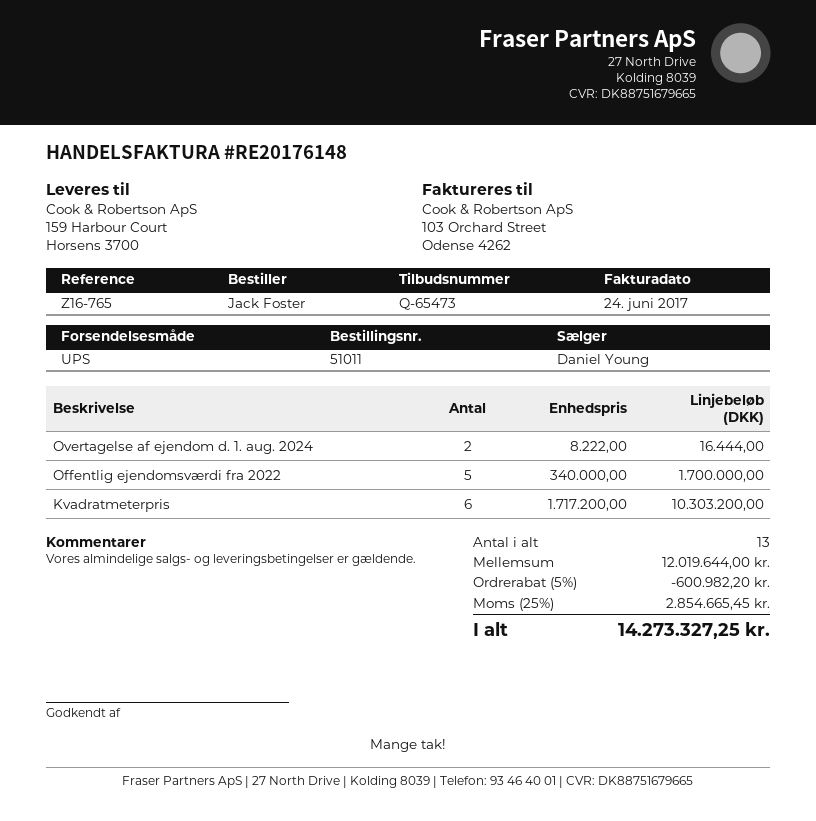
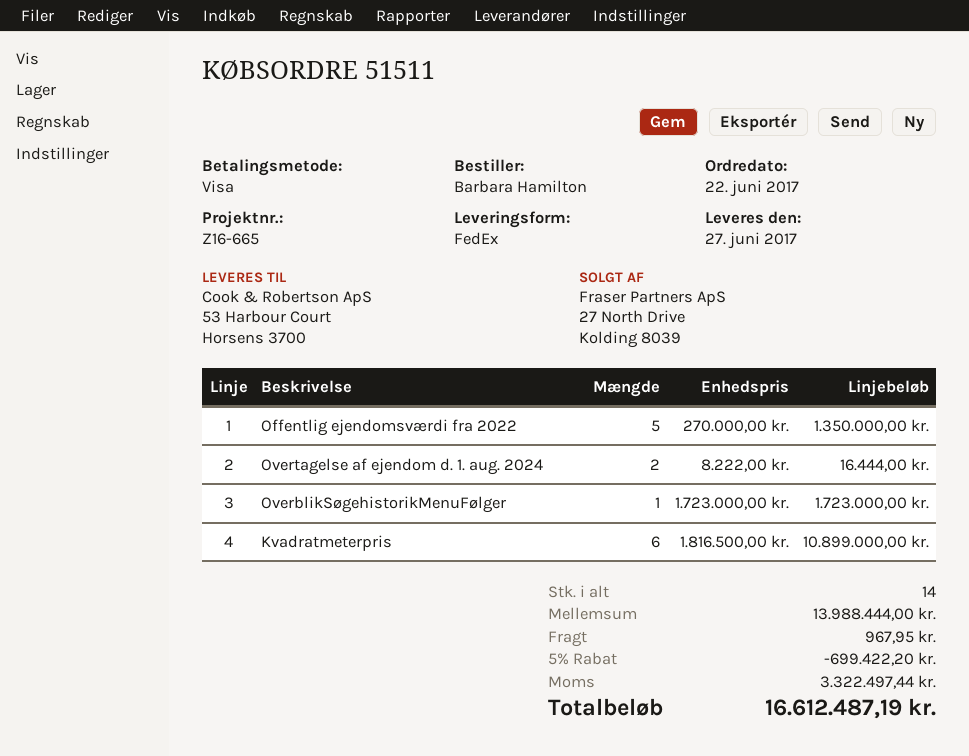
order number: 51011 -> 51511
reference: Z16-765 -> Z16-665
ordered by: Jack Foster -> Barbara Hamilton
shipping method: UPS -> FedEx
ship to: 159 Harbour Court, Horsens 3700 -> 53 Harbour Court, Horsens 3700
Offentlig ejendomsværdi fra 2022: 5 x 340000.00 = 1700000.00 -> 5 x 270000.00 = 1350000.00
Kvadratmeterpris: 6 x 1717200.00 = 10303200.00 -> 6 x 1816500.00 = 10899000.00
OverblikSøgehistorikMenuFølger: none -> 1 x 1723000.00 = 1723000.00
total quantity: 13 -> 14
subtotal: 12019644.00 -> 13988444.00
discount: 5% = 600982.20 -> 5% = 699422.20
shipping: none -> 967.95
tax: 2854665.45 -> 3322497.44
total: 14273327.25 -> 16612487.19

